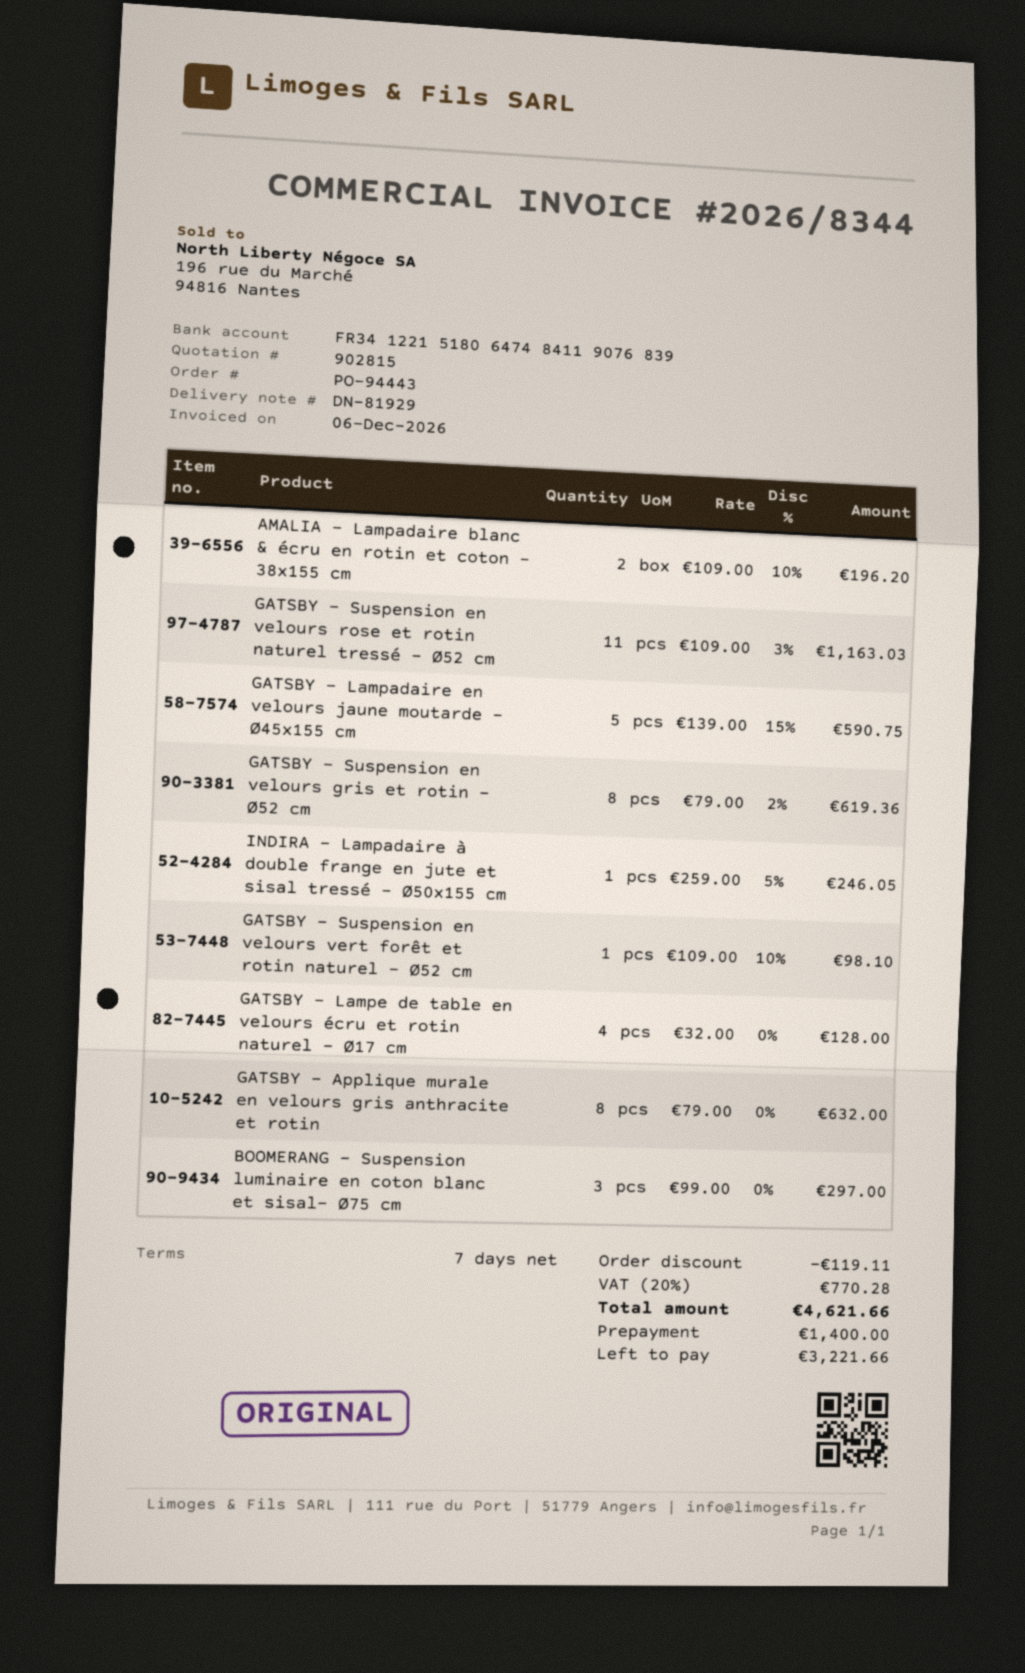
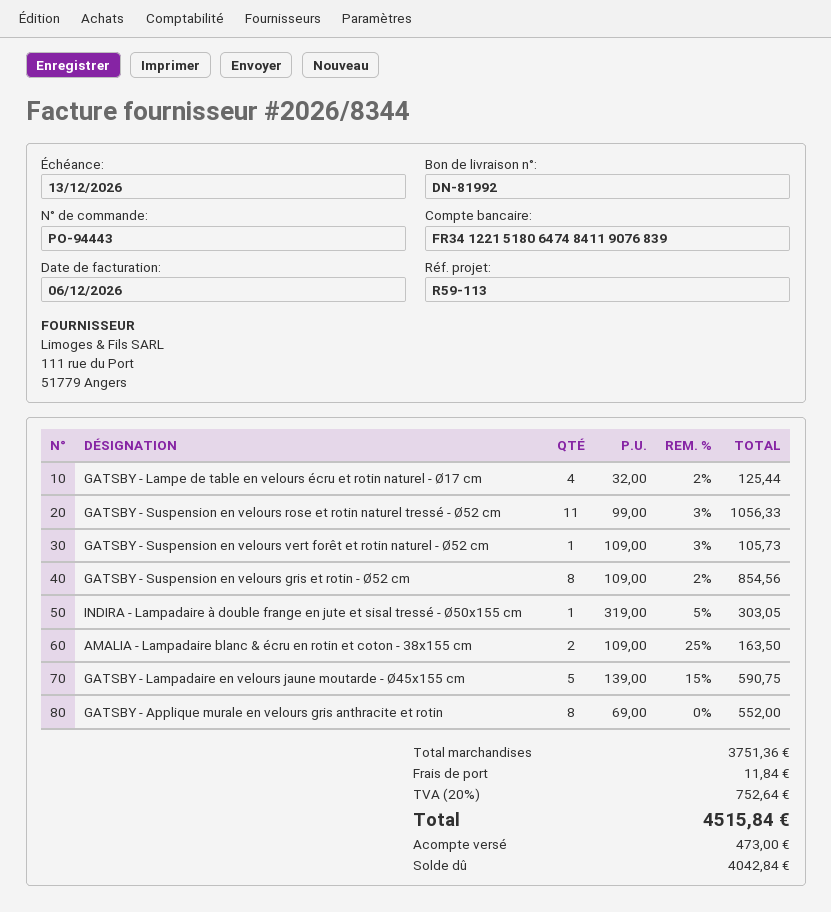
delivery note number: DN-81929 -> DN-81992
AMALIA - Lampadaire blanc & écru en rotin et coton - 38x155 cm: 2 x 109.00 - 10% = 196.20 -> 2 x 109.00 - 25% = 163.50
GATSBY - Suspension en velours rose et rotin naturel tressé - Ø52 cm: 11 x 109.00 - 3% = 1163.03 -> 11 x 99.00 - 3% = 1056.33
GATSBY - Suspension en velours gris et rotin - Ø52 cm: 8 x 79.00 - 2% = 619.36 -> 8 x 109.00 - 2% = 854.56
INDIRA - Lampadaire à double frange en jute et sisal tressé - Ø50x155 cm: 1 x 259.00 - 5% = 246.05 -> 1 x 319.00 - 5% = 303.05
GATSBY - Suspension en velours vert forêt et rotin naturel - Ø52 cm: 1 x 109.00 - 10% = 98.10 -> 1 x 109.00 - 3% = 105.73
GATSBY - Lampe de table en velours écru et rotin naturel - Ø17 cm: 4 x 32.00 = 128.00 -> 4 x 32.00 - 2% = 125.44
GATSBY - Applique murale en velours gris anthracite et rotin: 8 x 79.00 = 632.00 -> 8 x 69.00 = 552.00
BOOMERANG - Suspension luminaire en coton blanc et sisal- Ø75 cm: 3 x 99.00 = 297.00 -> none
discount: 119.11 -> none
shipping: none -> 11.84
tax: 20% = 770.28 -> 20% = 752.64
total: 4621.66 -> 4515.84
deposit: 1400.00 -> 473.00
balance: 3221.66 -> 4042.84

